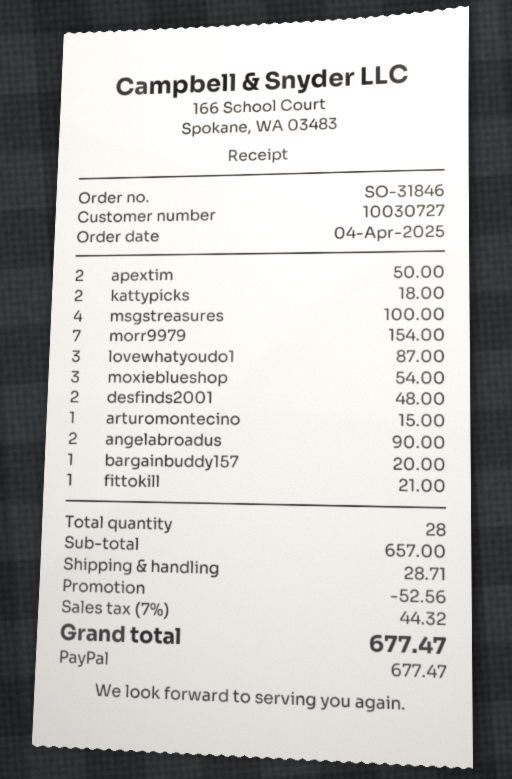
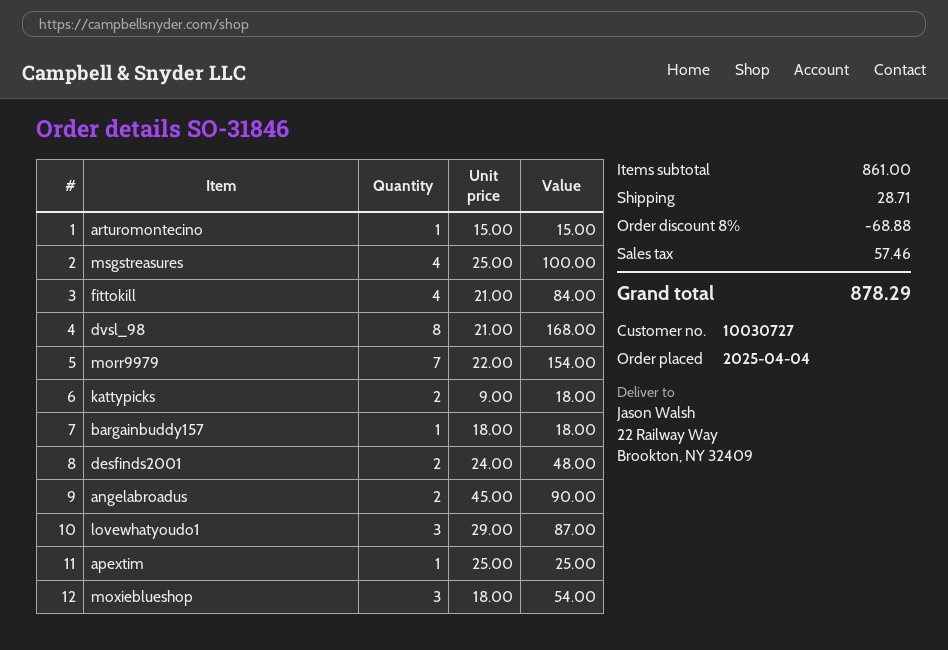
apextim: 2 for 50.00 -> 1 for 25.00
bargainbuddy157: 1 for 20.00 -> 1 for 18.00
fittokill: 1 for 21.00 -> 4 for 84.00
dvsl_98: none -> 8 for 168.00
subtotal: 657.00 -> 861.00
discount: 52.56 -> 68.88
tax: 44.32 -> 57.46
total: 677.47 -> 878.29

